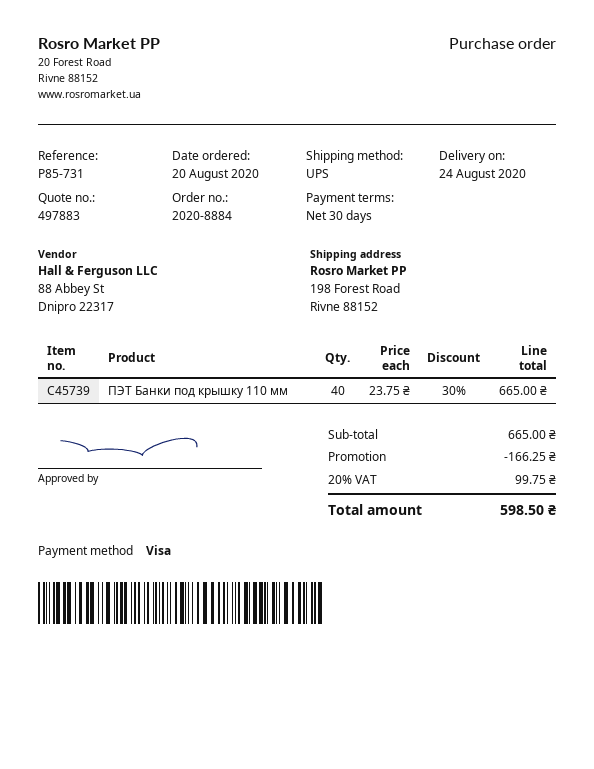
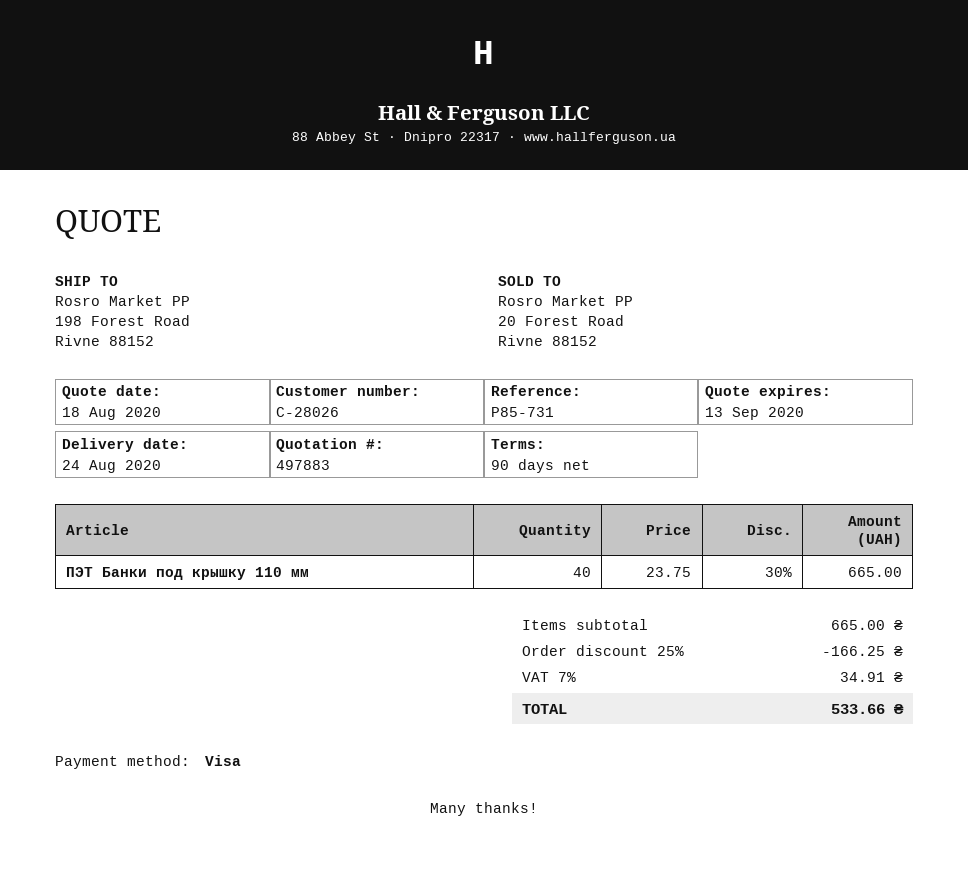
payment terms: 30 days -> 90 days
tax: 20% = 99.75 -> 7% = 34.91
total: 598.50 -> 533.66

